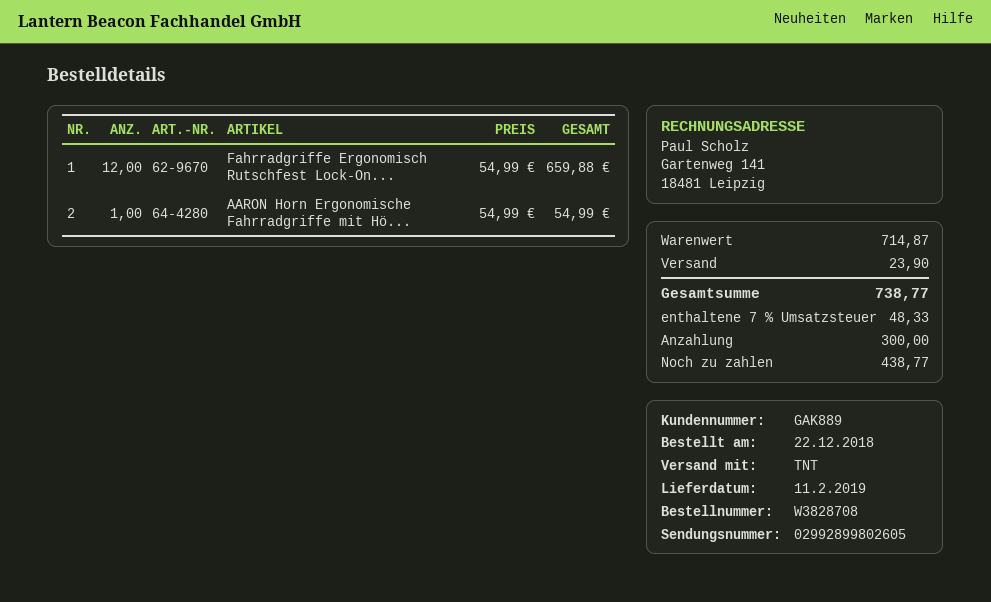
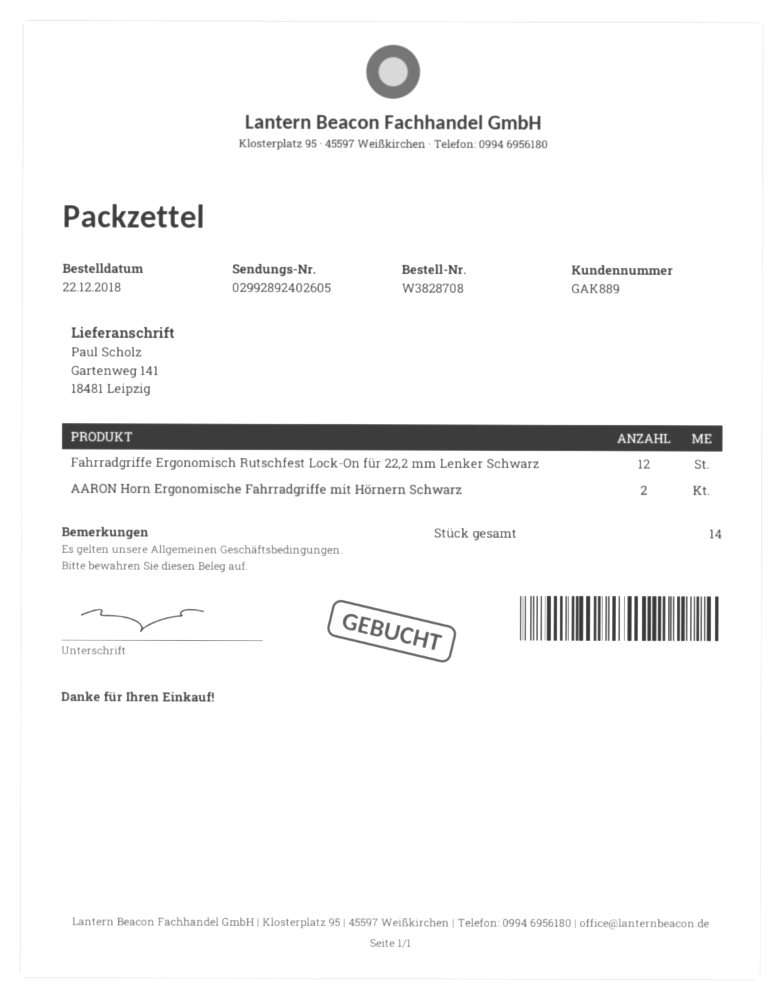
tracking number: 02992899802605 -> 02992892402605
AARON Horn Ergonomische Fahrradgriffe mit Hö...: 1 -> 2

